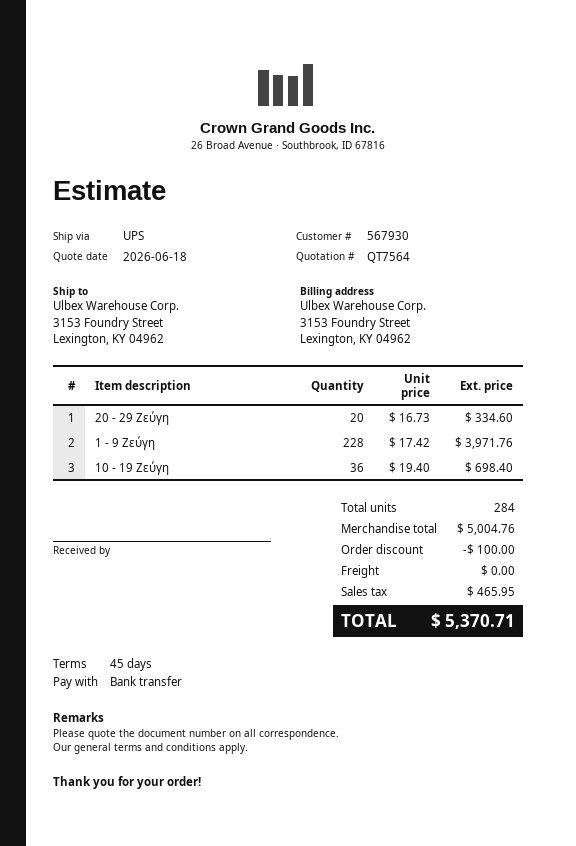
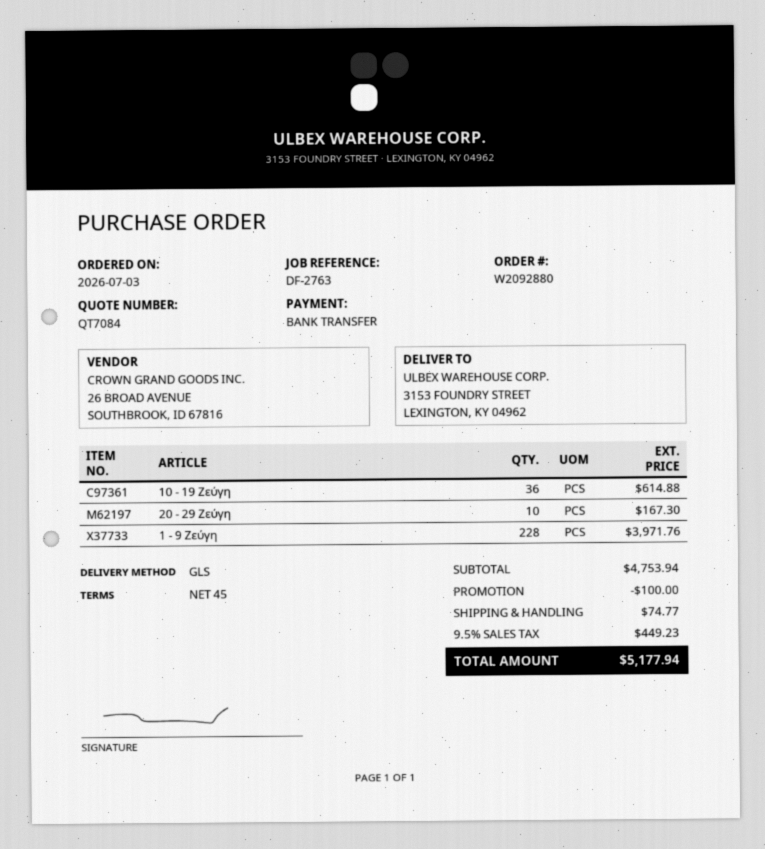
quote number: QT7564 -> QT7084
shipping method: UPS -> GLS
20 - 29 Ζεύγη: 20 for 334.60 -> 10 for 167.30
10 - 19 Ζεύγη: 36 for 698.40 -> 36 for 614.88
subtotal: 5004.76 -> 4753.94
shipping: 0.00 -> 74.77
tax: 465.95 -> 449.23
total: 5370.71 -> 5177.94

